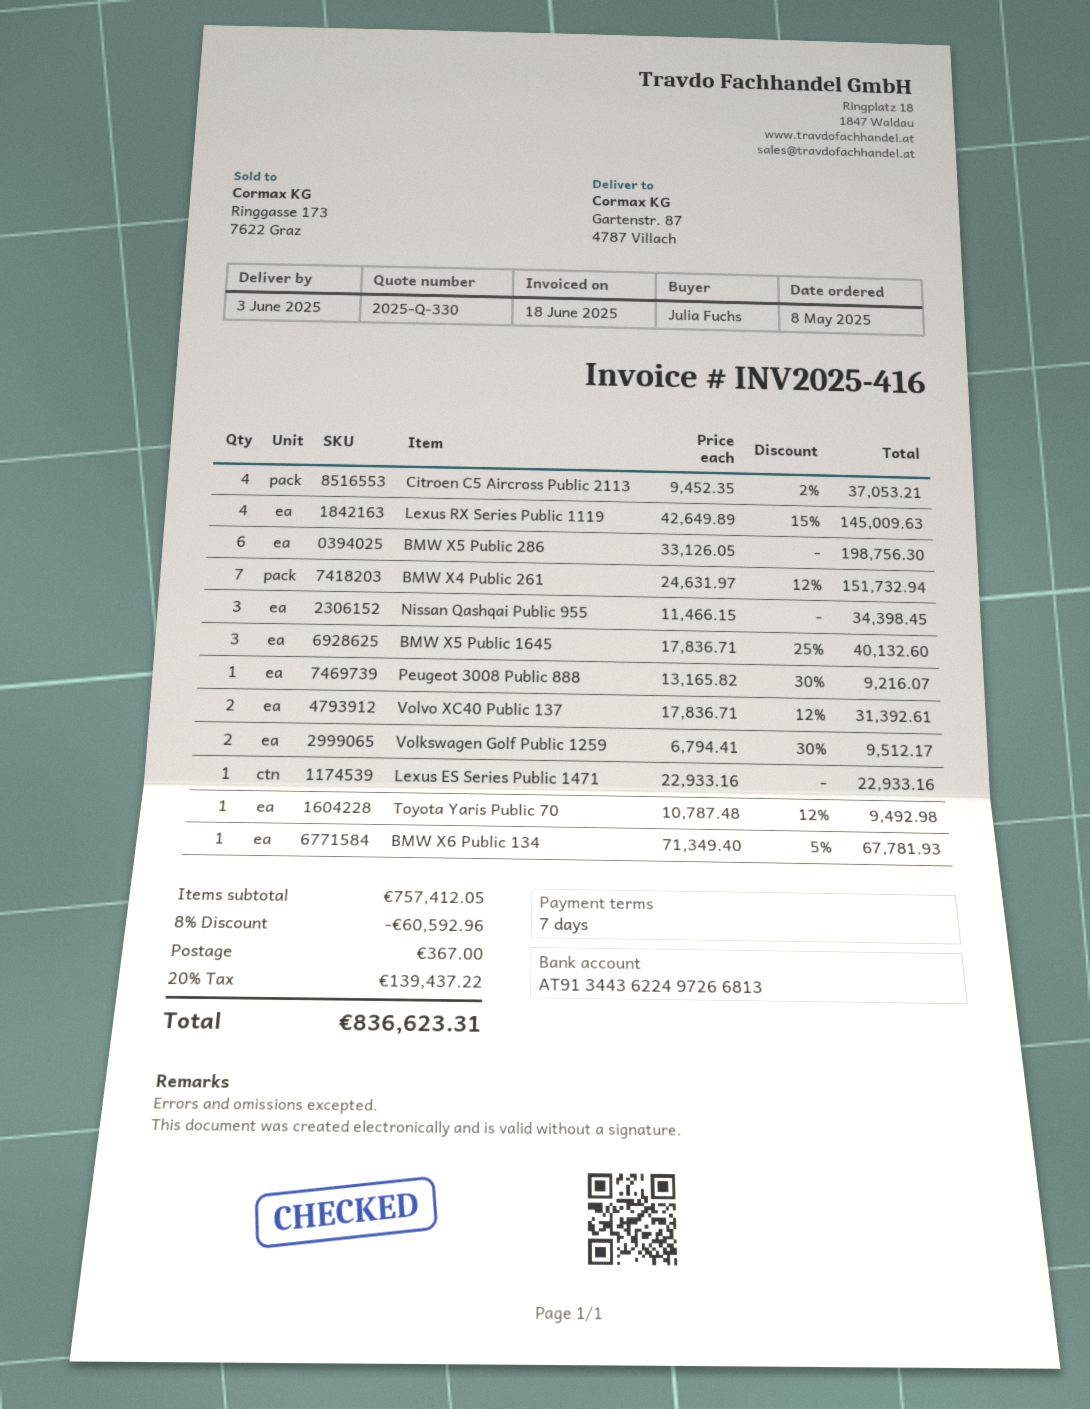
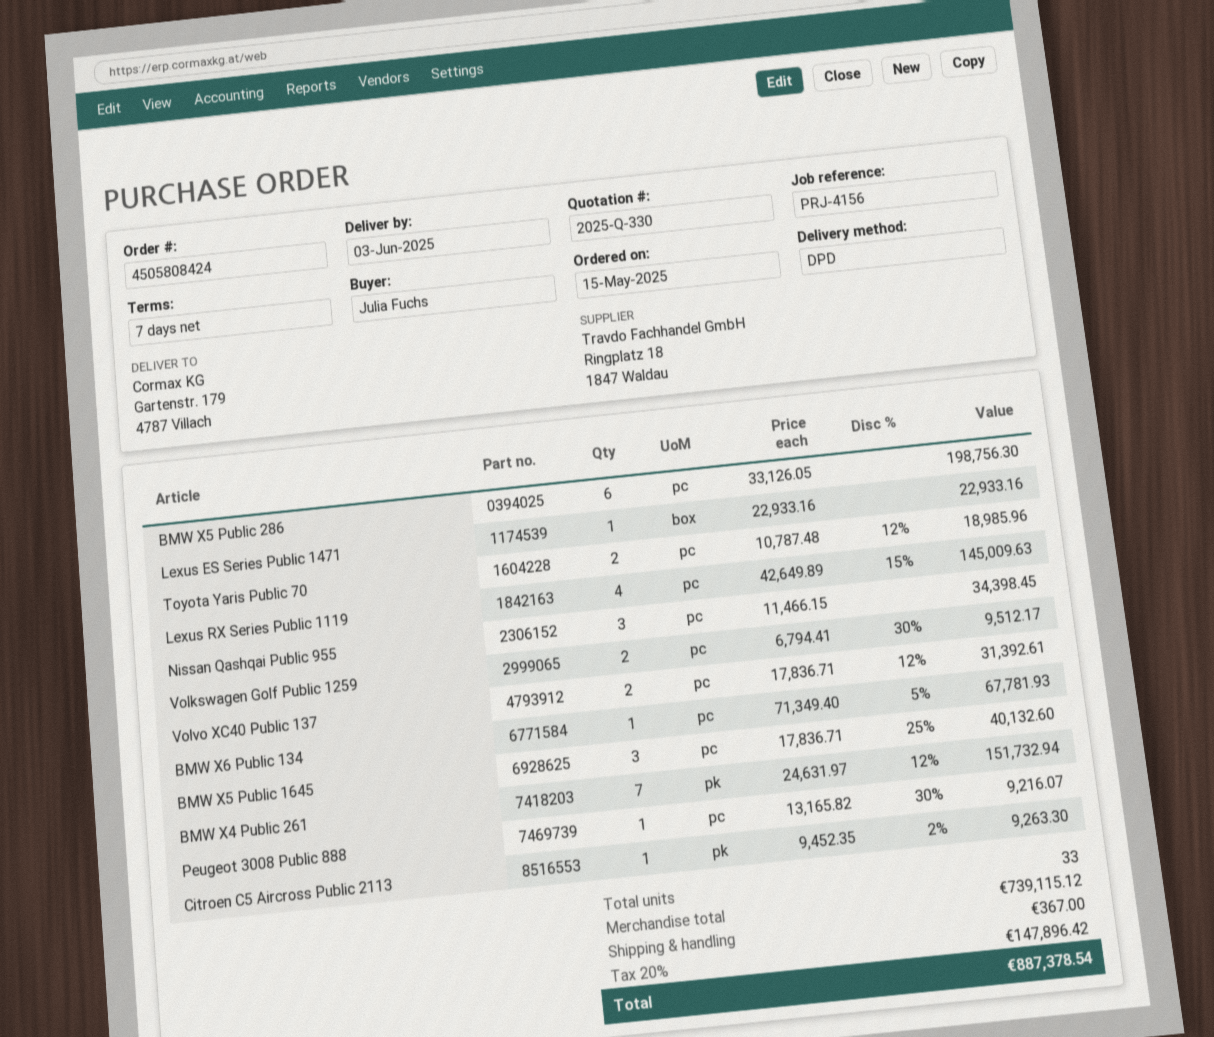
order date: 2025-05-08 -> 2025-05-15
ship to: Gartenstr. 87, 4787 Villach -> Gartenstr. 179, 4787 Villach
Citroen C5 Aircross Public 2113: 4 x 9452.35 - 2% = 37053.21 -> 1 x 9452.35 - 2% = 9263.30
Toyota Yaris Public 70: 1 x 10787.48 - 12% = 9492.98 -> 2 x 10787.48 - 12% = 18985.96
subtotal: 757412.05 -> 739115.12
discount: 8% = 60592.96 -> none
tax: 20% = 139437.22 -> 20% = 147896.42
total: 836623.31 -> 887378.54

